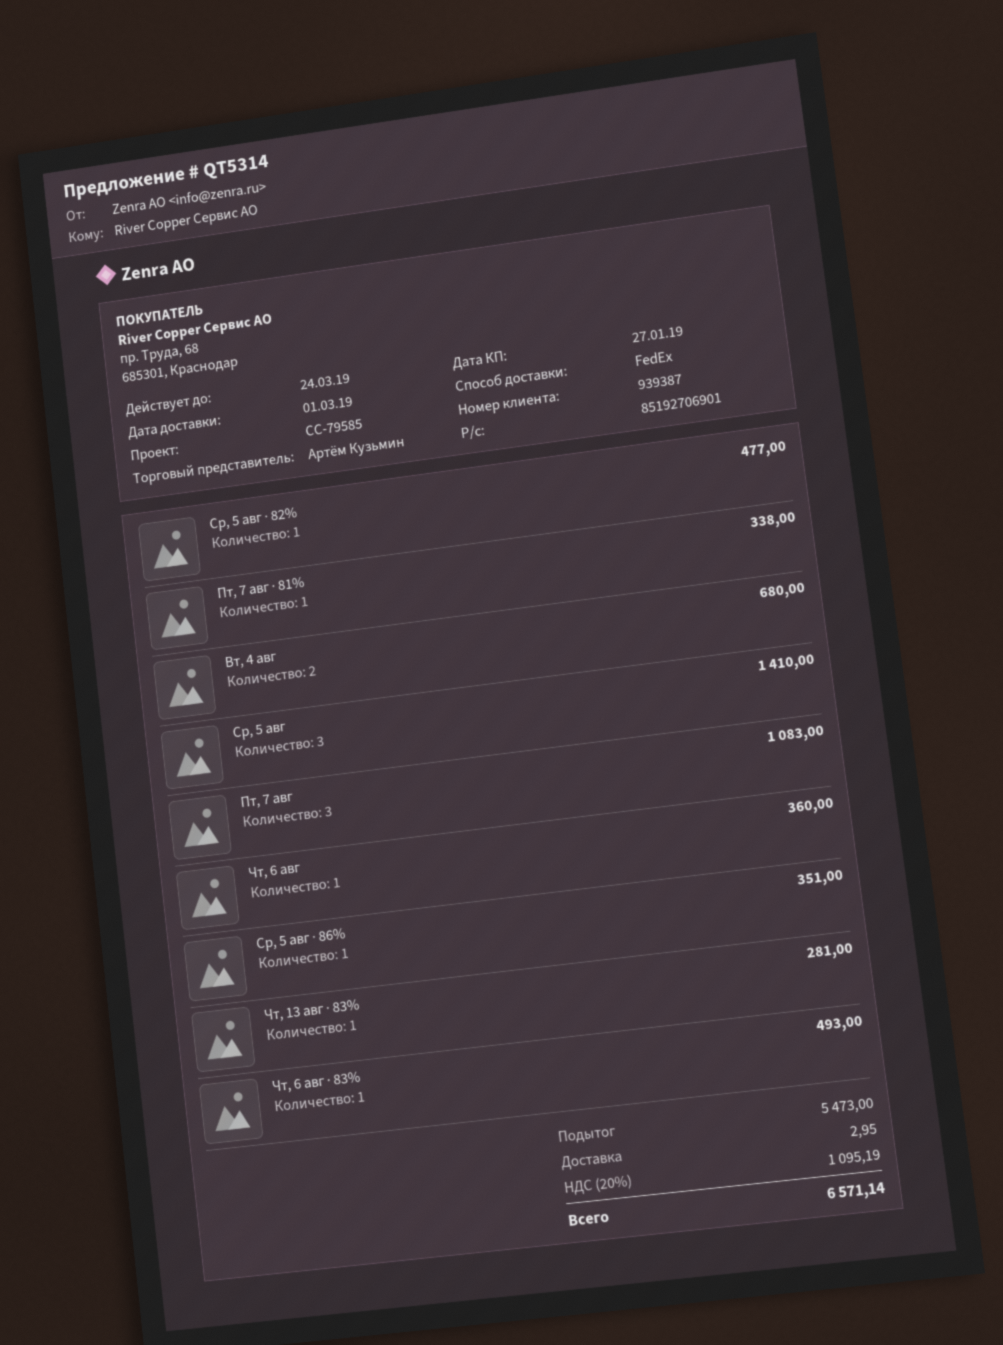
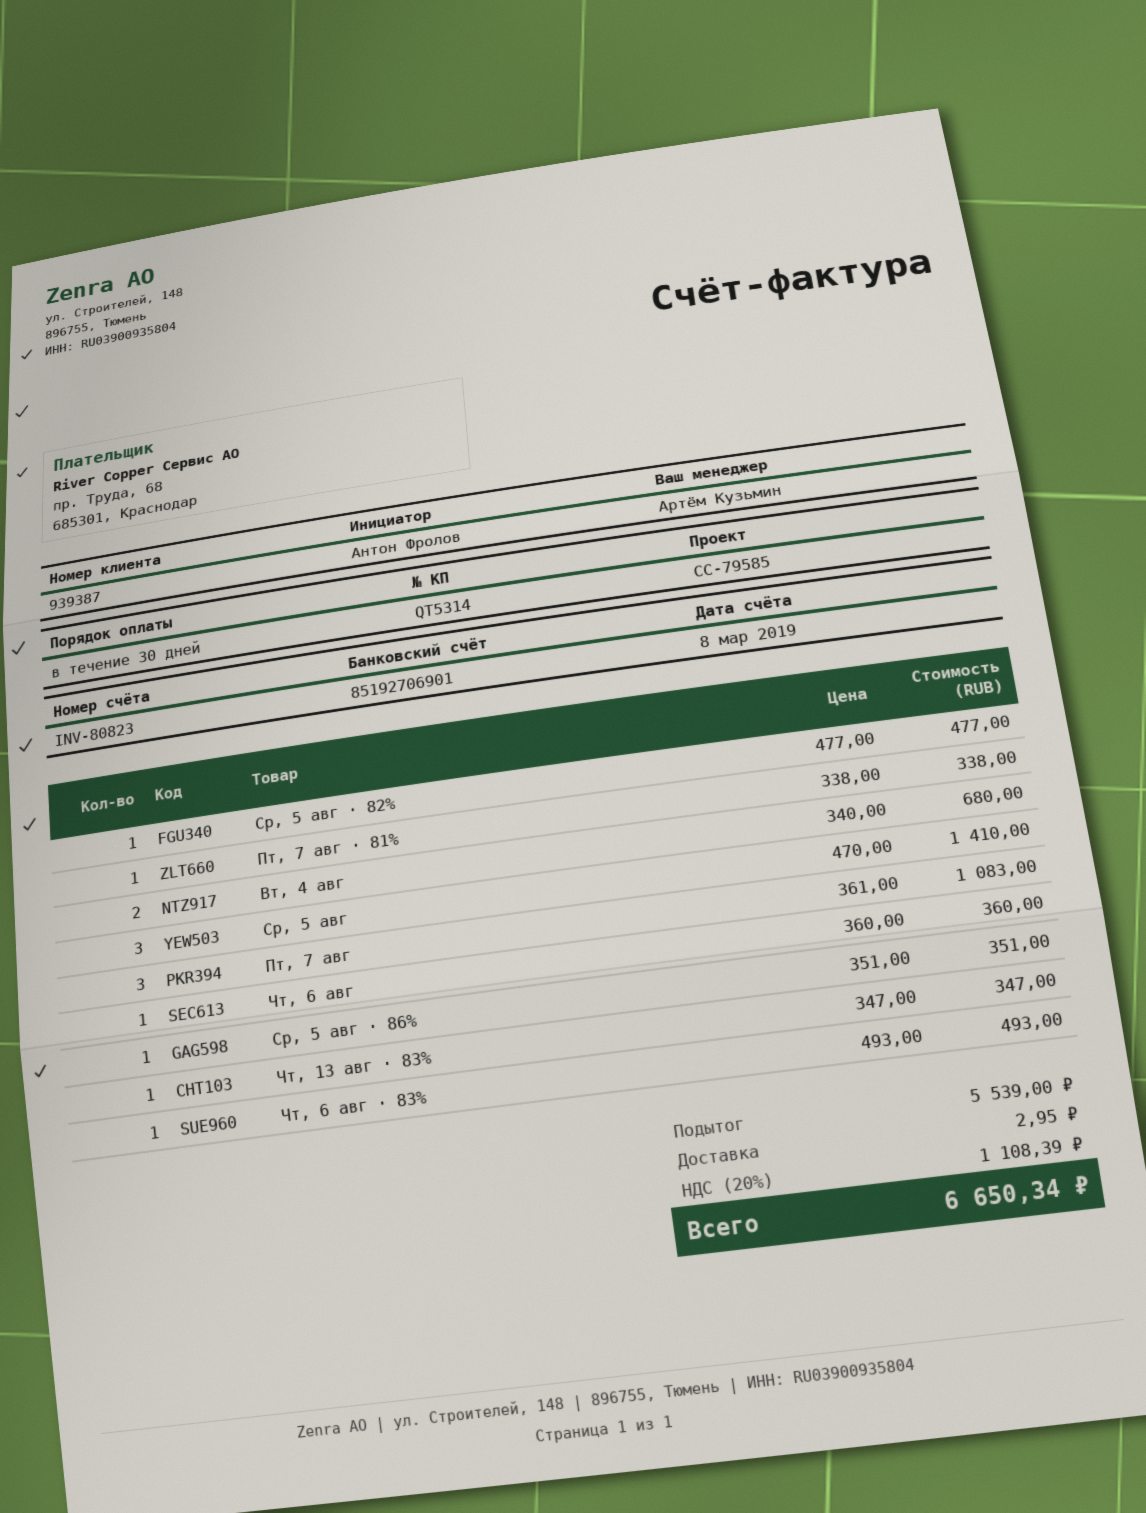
Чт, 13 авг · 83%: 1 for 281.00 -> 1 for 347.00
subtotal: 5473.00 -> 5539.00
tax: 20% = 1095.19 -> 20% = 1108.39
total: 6571.14 -> 6650.34

